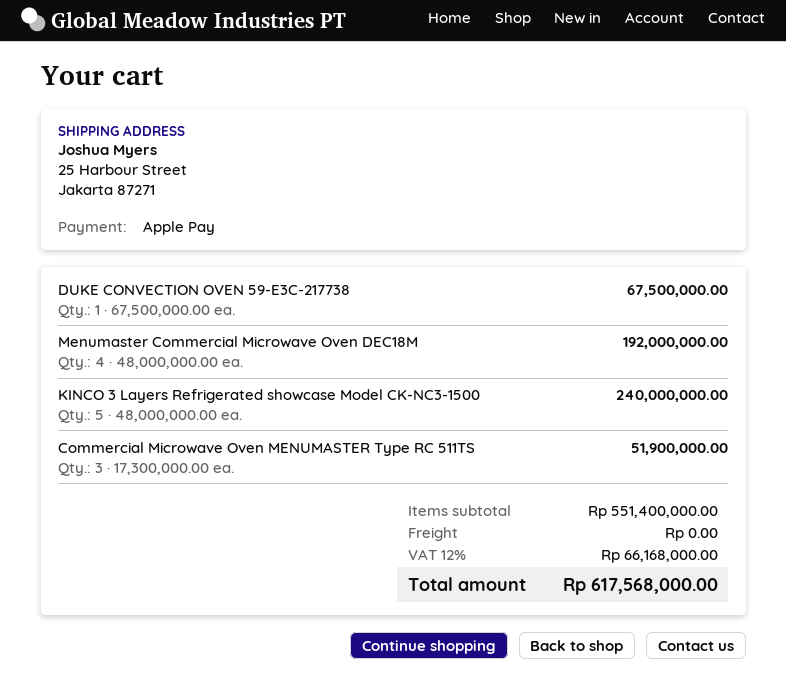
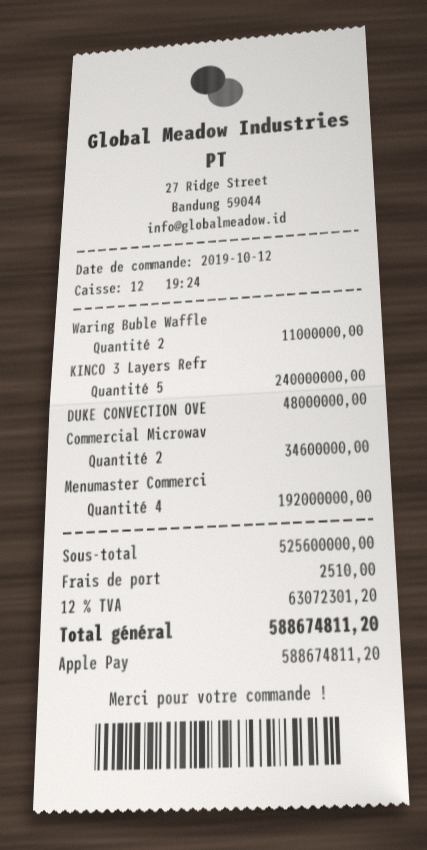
DUKE CONVECTION OVEN 59-E3C-217738: 1 for 67500000.00 -> 1 for 48000000.00
Commercial Microwave Oven MENUMASTER Type RC 511TS: 3 for 51900000.00 -> 2 for 34600000.00
Waring Buble Waffle: none -> 2 for 11000000.00
subtotal: 551400000.00 -> 525600000.00
shipping: 0.00 -> 2510.00
tax: 12% = 66168000.00 -> 12% = 63072301.20
total: 617568000.00 -> 588674811.20

